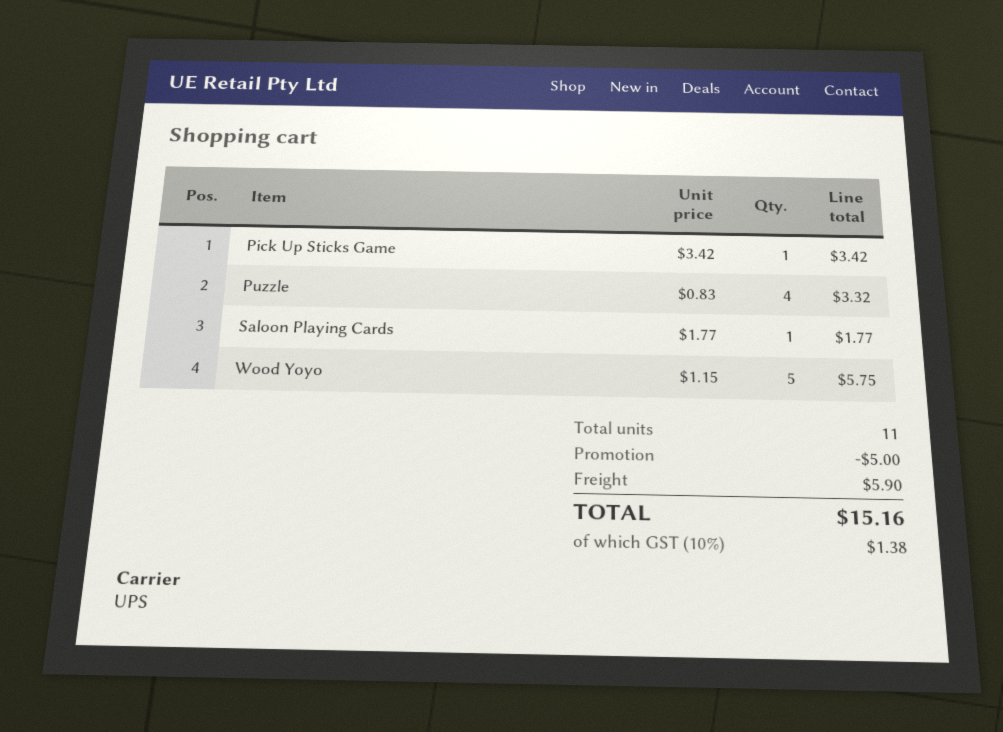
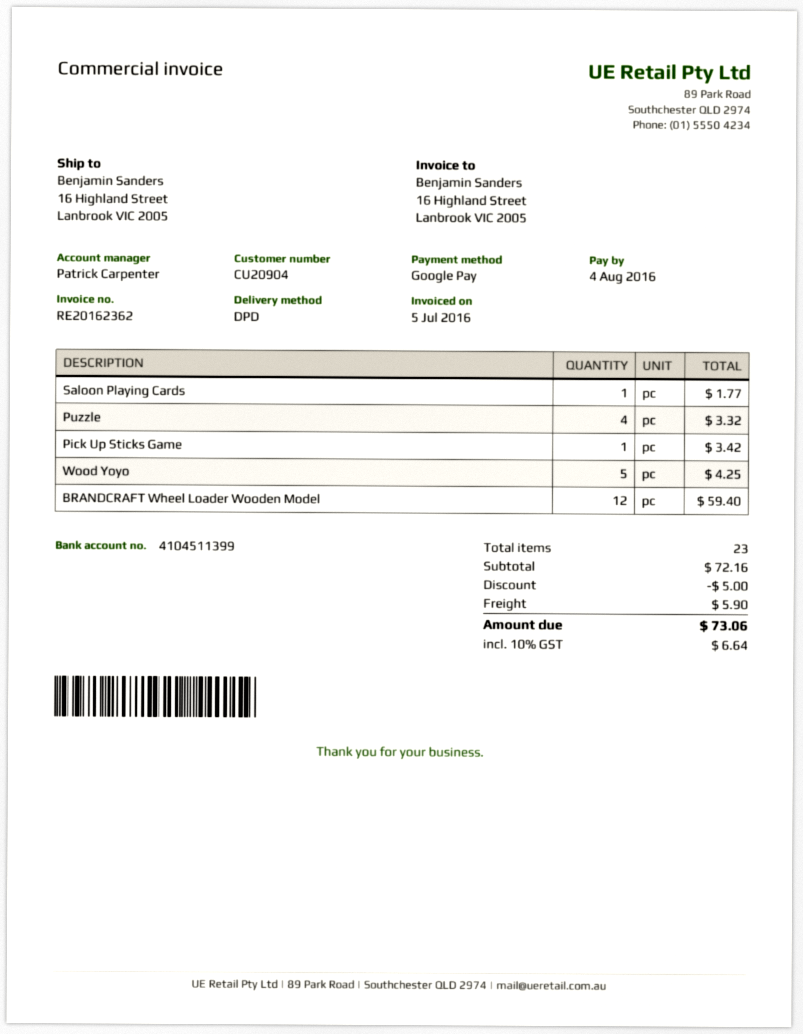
shipping method: UPS -> DPD
Wood Yoyo: 5 for 5.75 -> 5 for 4.25
BRANDCRAFT Wheel Loader Wooden Model: none -> 12 for 59.40
total quantity: 11 -> 23
tax: 10% = 1.38 -> 10% = 6.64
total: 15.16 -> 73.06

